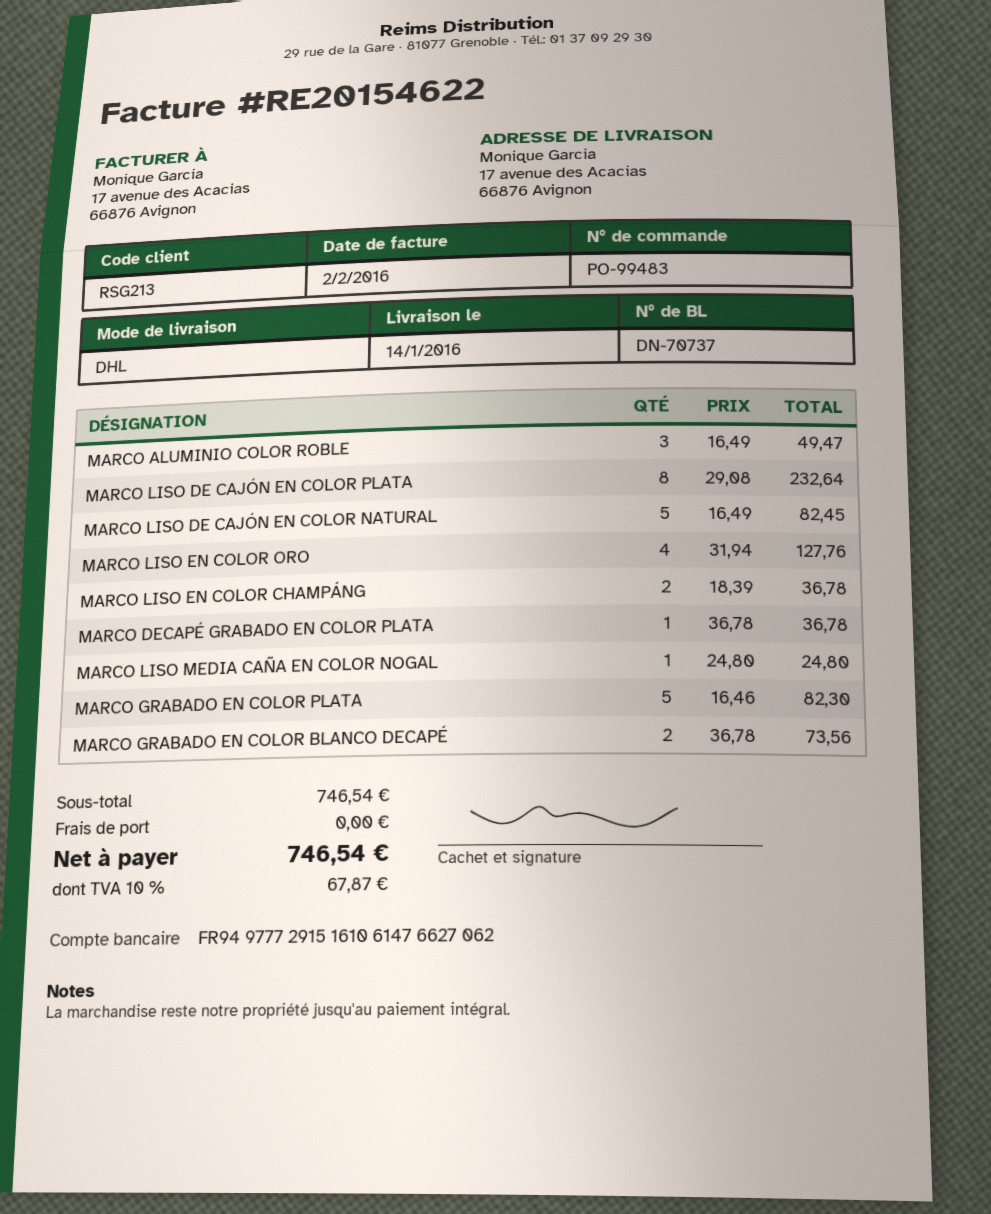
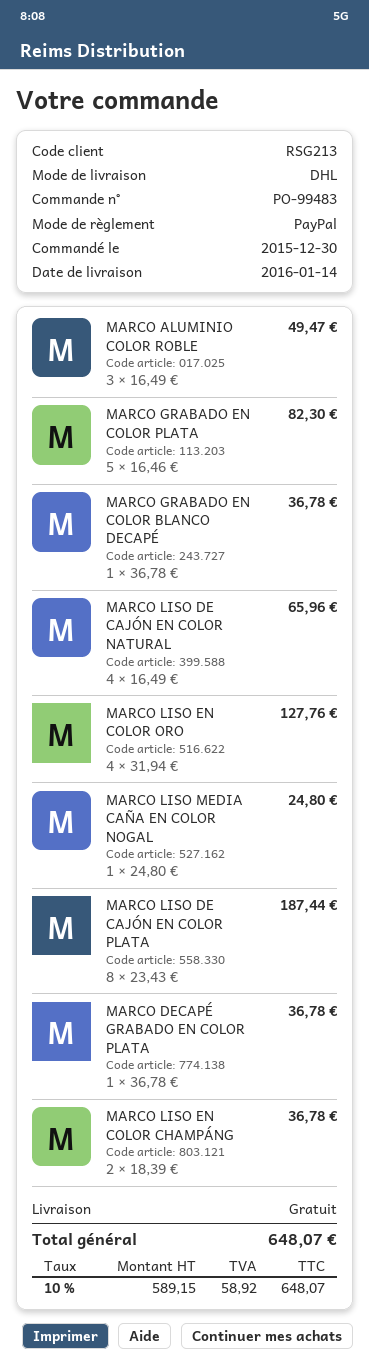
MARCO LISO DE CAJÓN EN COLOR PLATA: 8 x 29.08 = 232.64 -> 8 x 23.43 = 187.44
MARCO LISO DE CAJÓN EN COLOR NATURAL: 5 x 16.49 = 82.45 -> 4 x 16.49 = 65.96
MARCO GRABADO EN COLOR BLANCO DECAPÉ: 2 x 36.78 = 73.56 -> 1 x 36.78 = 36.78
tax: 10% = 67.87 -> 10% = 58.92
total: 746.54 -> 648.07

